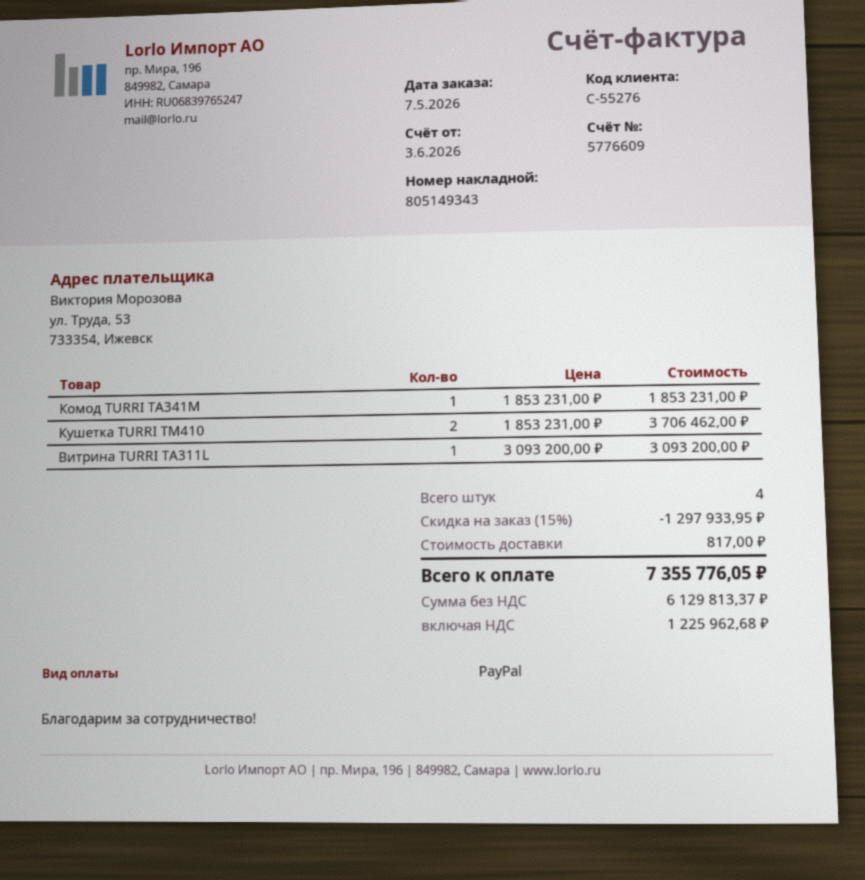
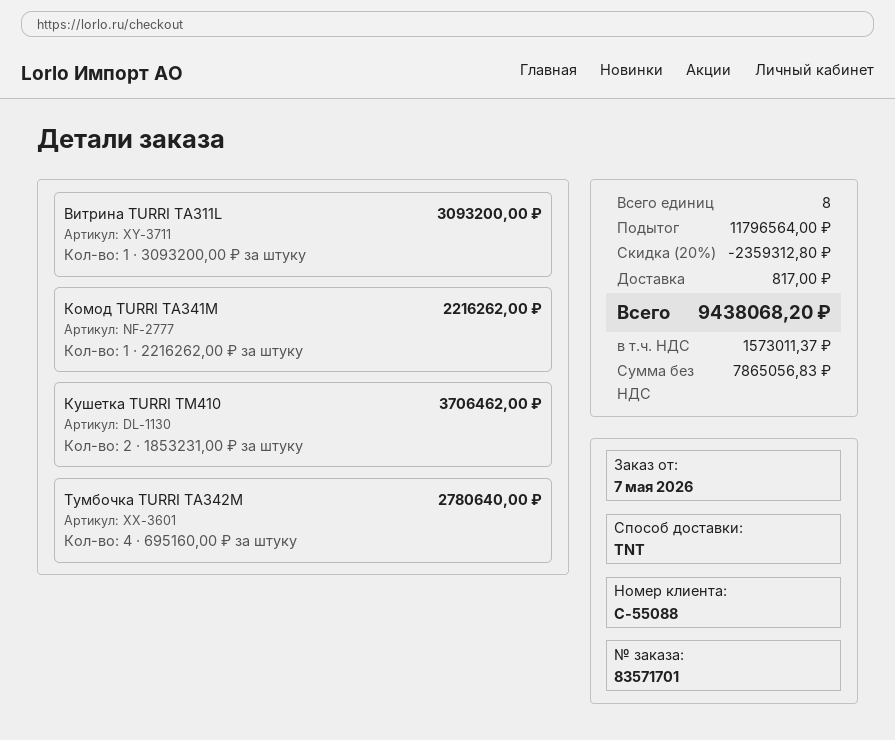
customer number: C-55276 -> C-55088
Комод TURRI TA341M: 1 x 1853231.00 = 1853231.00 -> 1 x 2216262.00 = 2216262.00
Тумбочка TURRI TA342M: none -> 4 x 695160.00 = 2780640.00
total quantity: 4 -> 8
discount: 15% = 1297933.95 -> 20% = 2359312.80
net: 6129813.37 -> 7865056.83
tax: 1225962.68 -> 1573011.37
total: 7355776.05 -> 9438068.20

